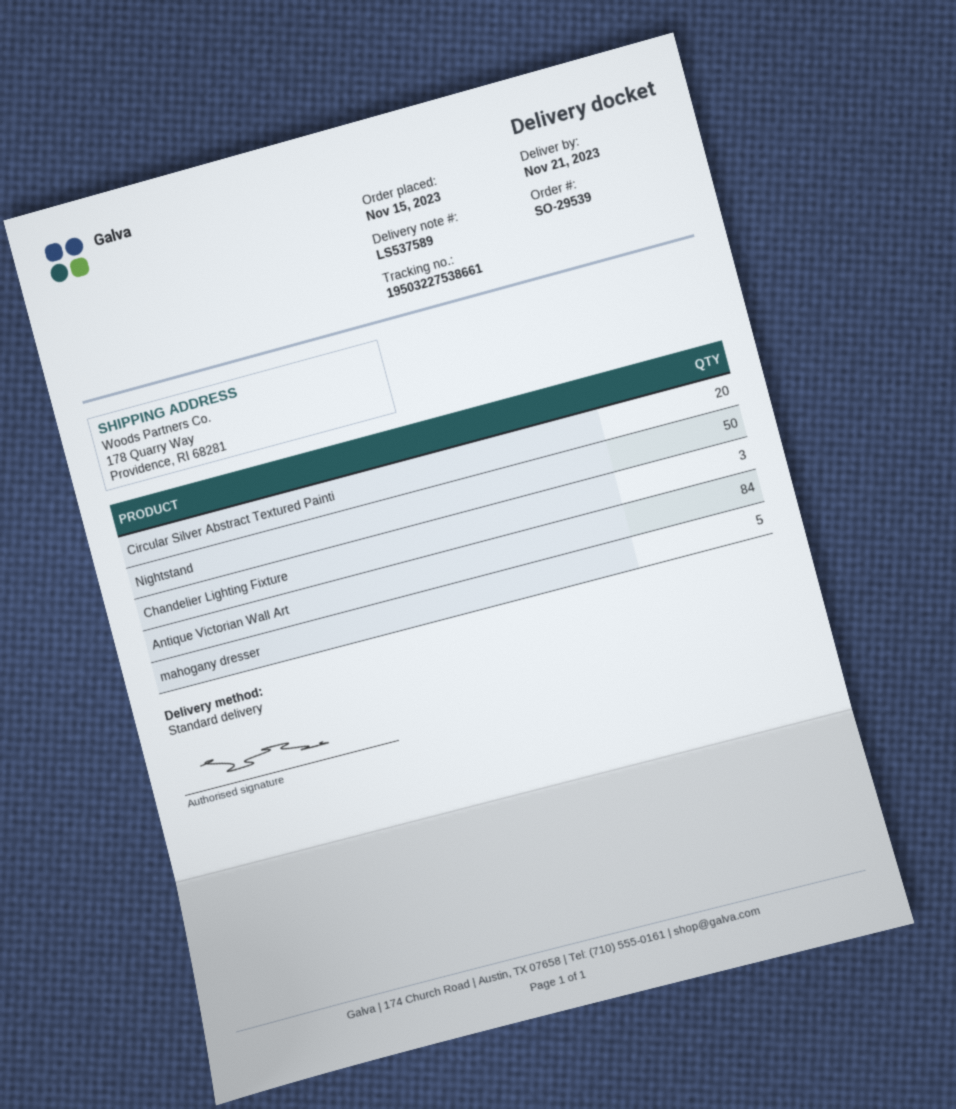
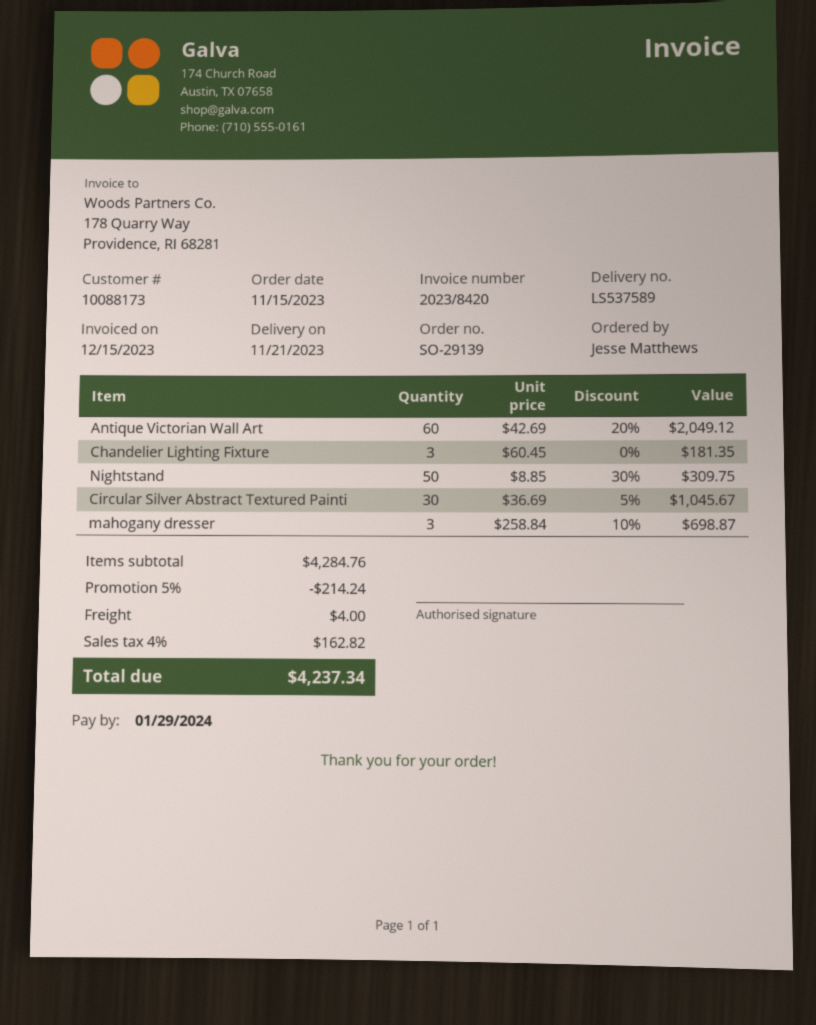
order number: SO-29539 -> SO-29139
Circular Silver Abstract Textured Painti: 20 -> 30
Antique Victorian Wall Art: 84 -> 60
mahogany dresser: 5 -> 3

